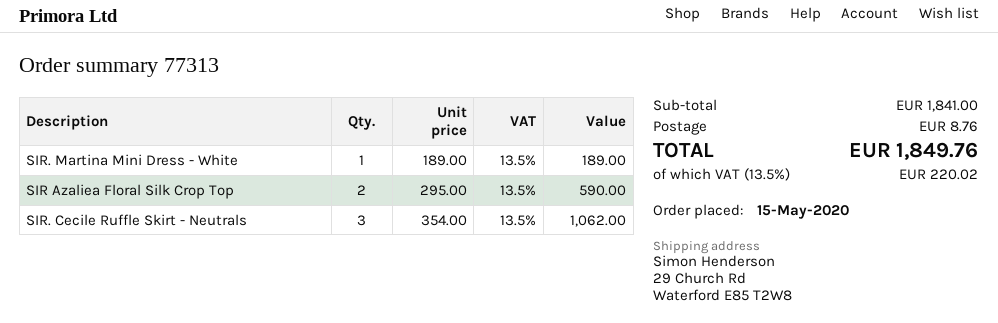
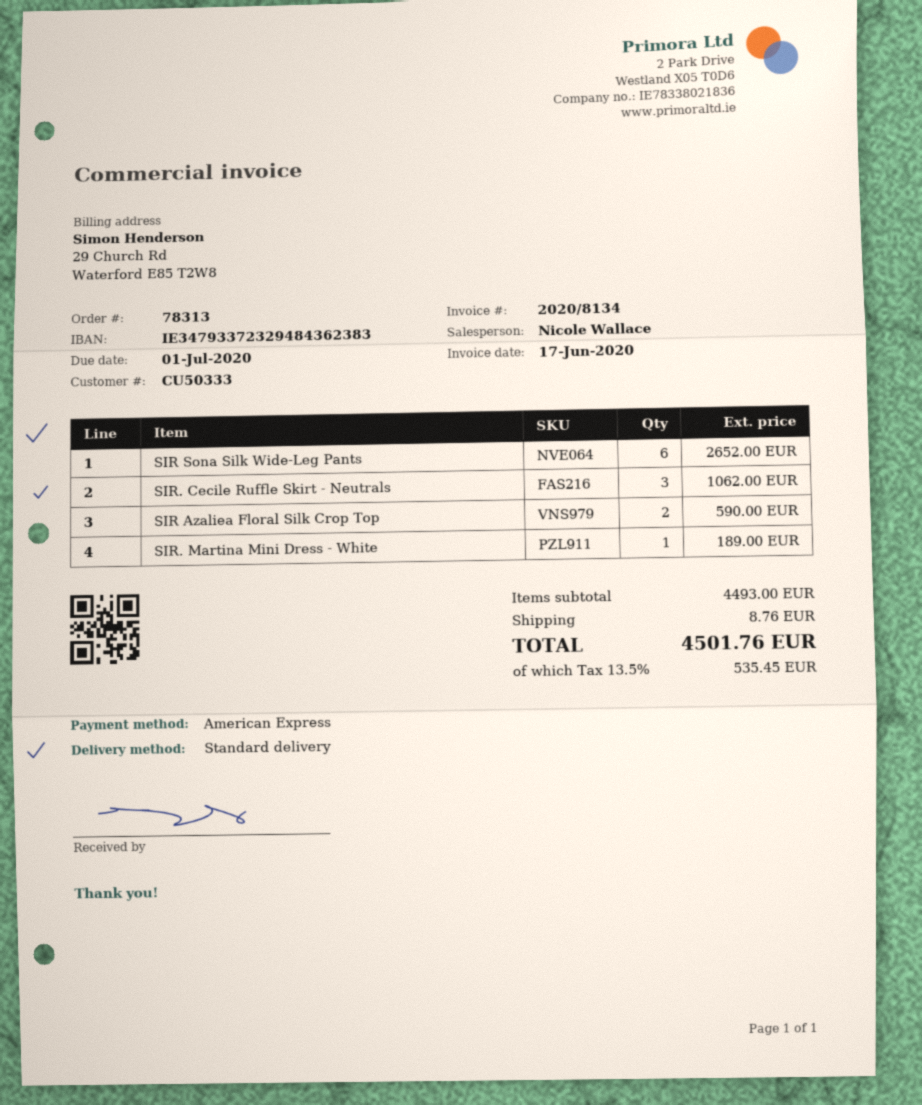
order number: 77313 -> 78313
SIR Sona Silk Wide-Leg Pants: none -> 6 for 2652.00
subtotal: 1841.00 -> 4493.00
tax: 13.5% = 220.02 -> 13.5% = 535.45
total: 1849.76 -> 4501.76

